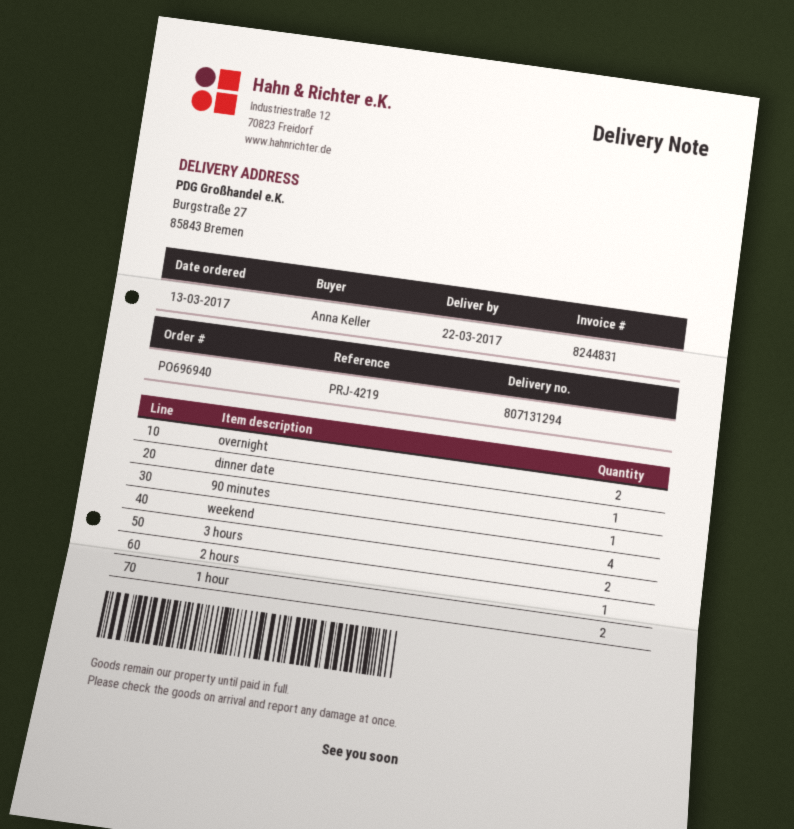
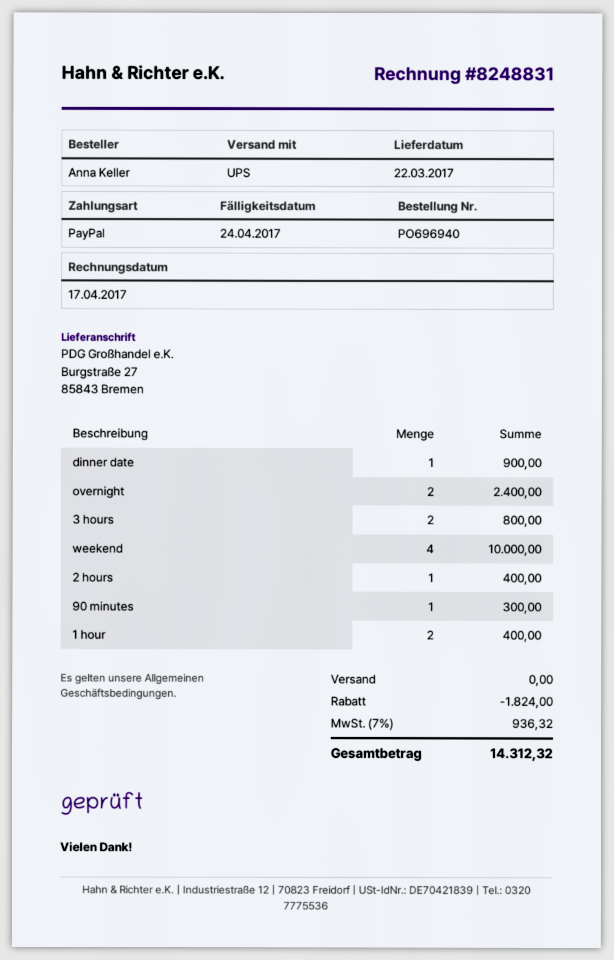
invoice number: 8244831 -> 8248831

